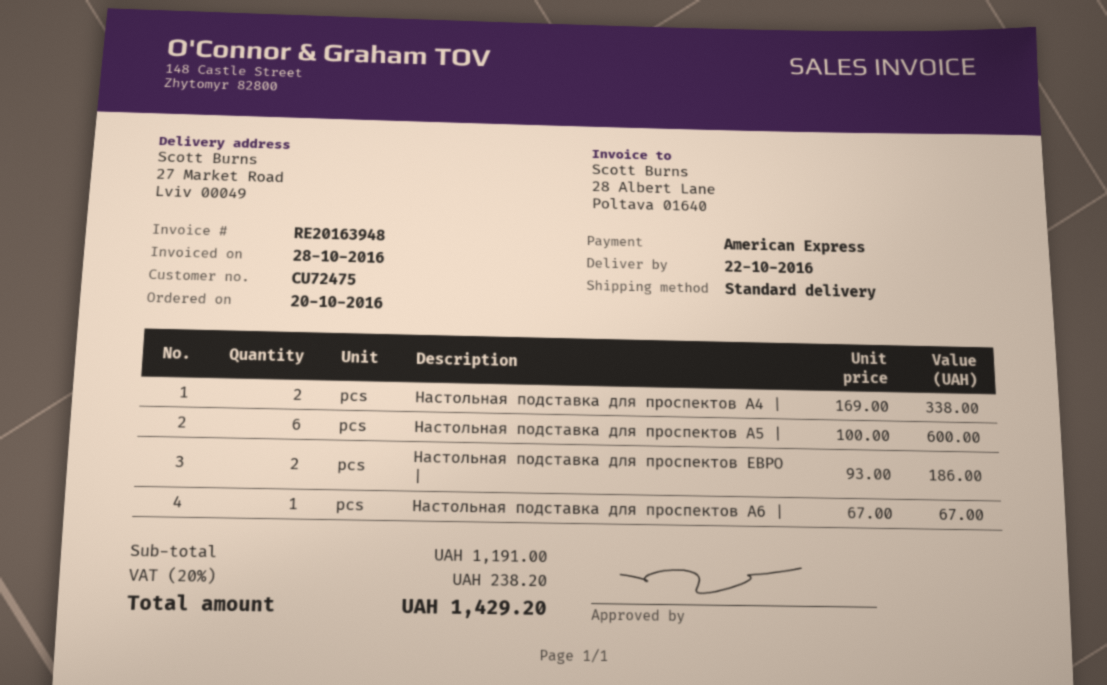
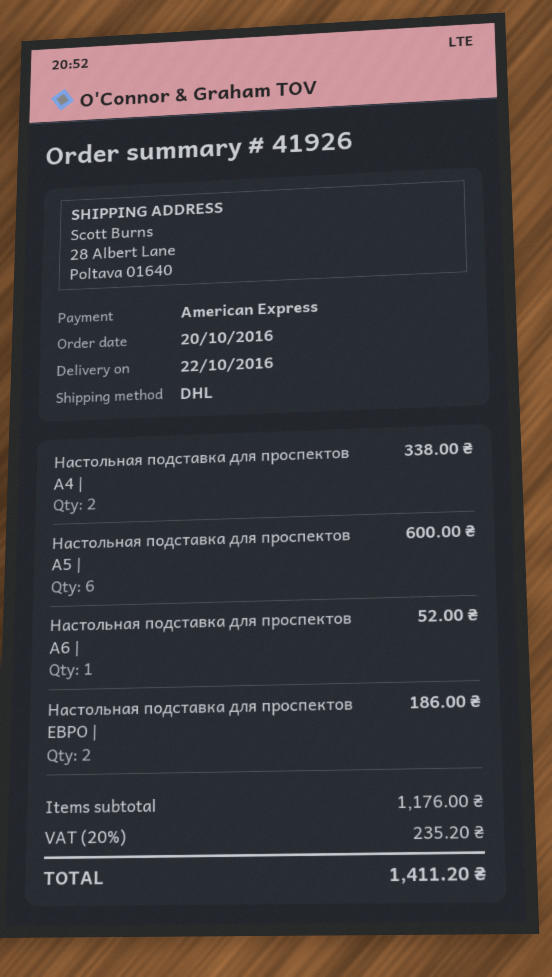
shipping method: standard -> DHL
ship to: 27 Market Road, Lviv 00049 -> 28 Albert Lane, Poltava 01640
Настольная подставка для проспектов А6 |: 1 for 67.00 -> 1 for 52.00
subtotal: 1191.00 -> 1176.00
tax: 20% = 238.20 -> 20% = 235.20
total: 1429.20 -> 1411.20

